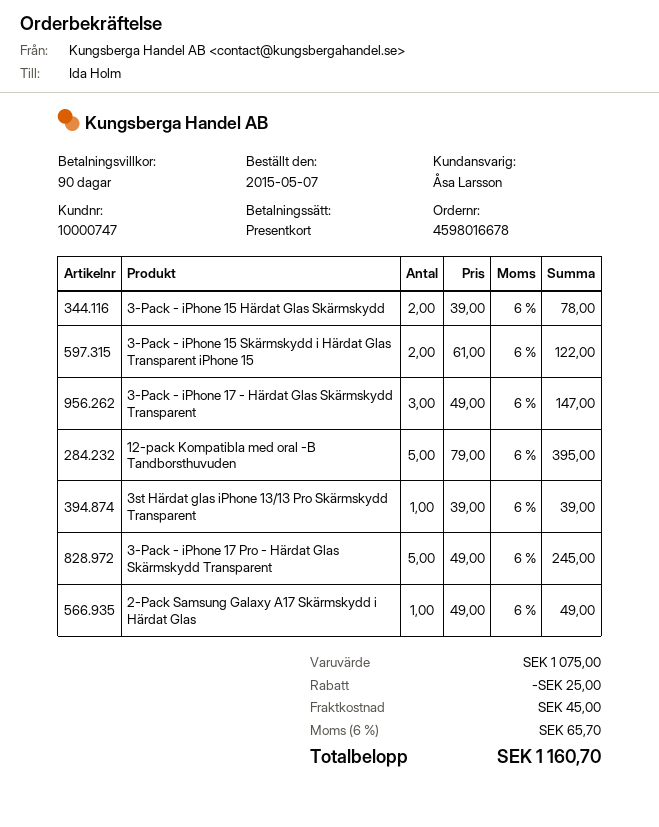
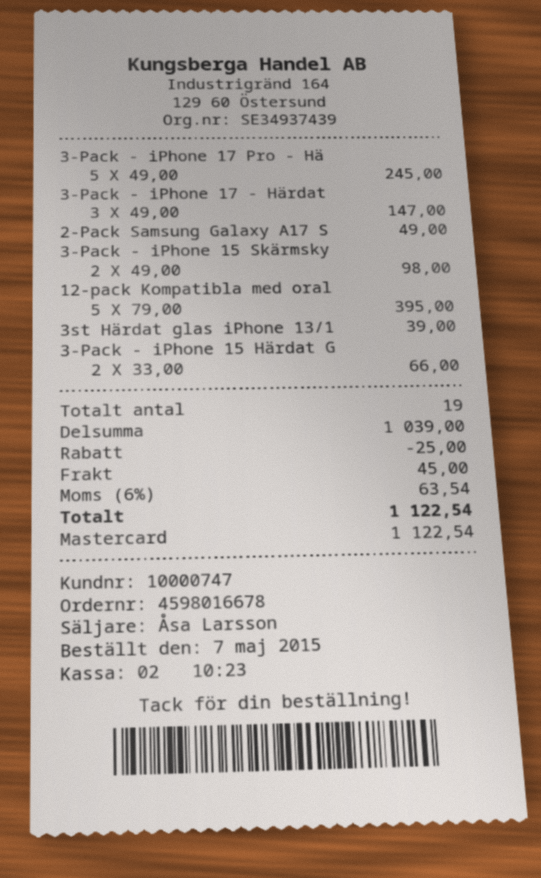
payment method: gift card -> Mastercard
3-Pack - iPhone 15 Härdat Glas Skärmskydd: 2 x 39.00 = 78.00 -> 2 x 33.00 = 66.00
3-Pack - iPhone 15 Skärmskydd i Härdat Glas Transparent iPhone 15: 2 x 61.00 = 122.00 -> 2 x 49.00 = 98.00
subtotal: 1075.00 -> 1039.00
tax: 6% = 65.70 -> 6% = 63.54
total: 1160.70 -> 1122.54

